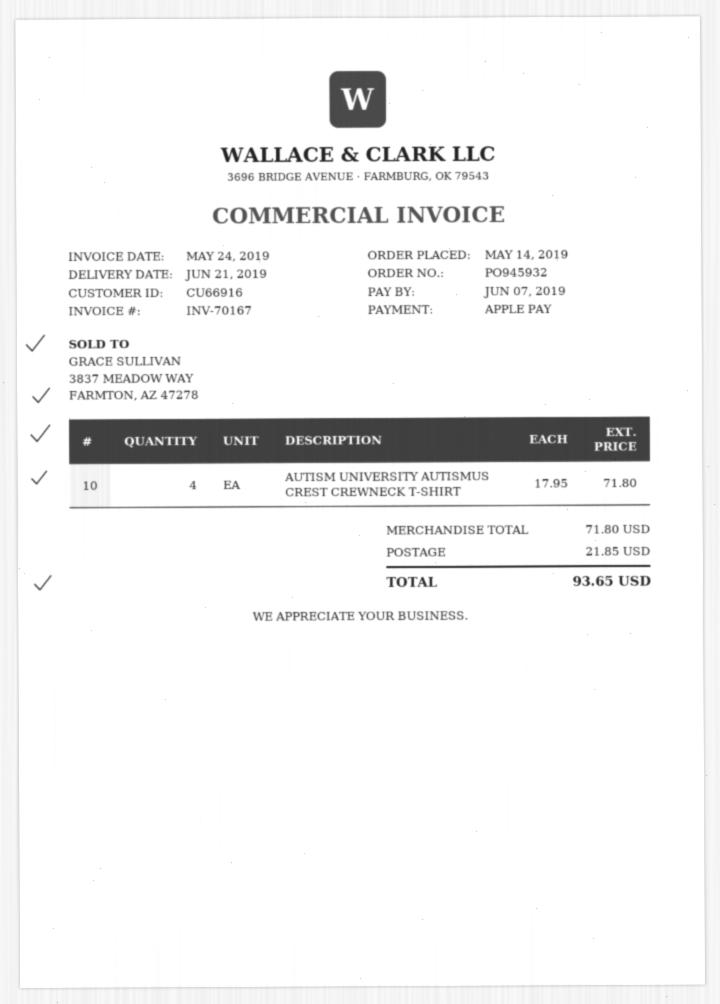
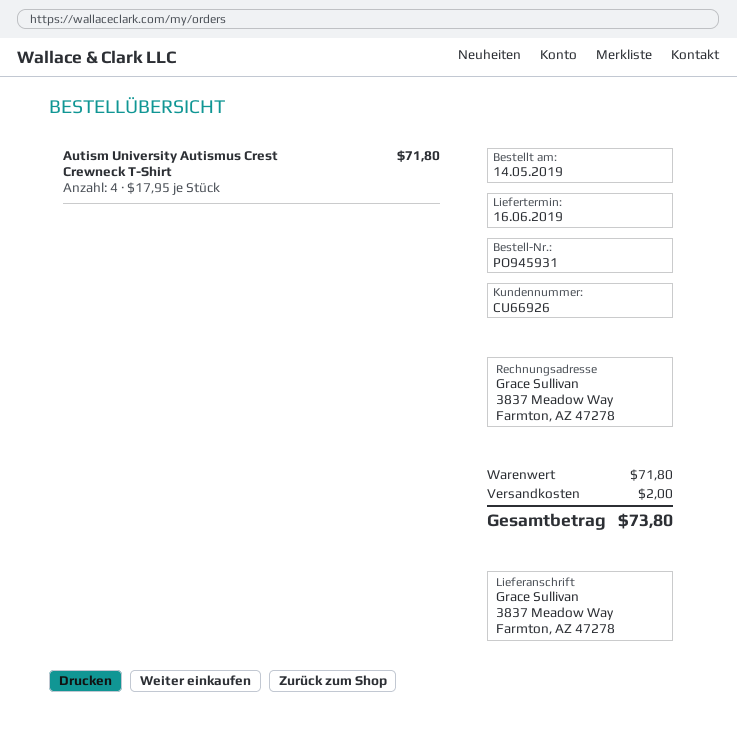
order number: PO945932 -> PO945931
delivery date: 2019-06-21 -> 2019-06-16
customer number: CU66916 -> CU66926
shipping: 21.85 -> 2.00
total: 93.65 -> 73.80

